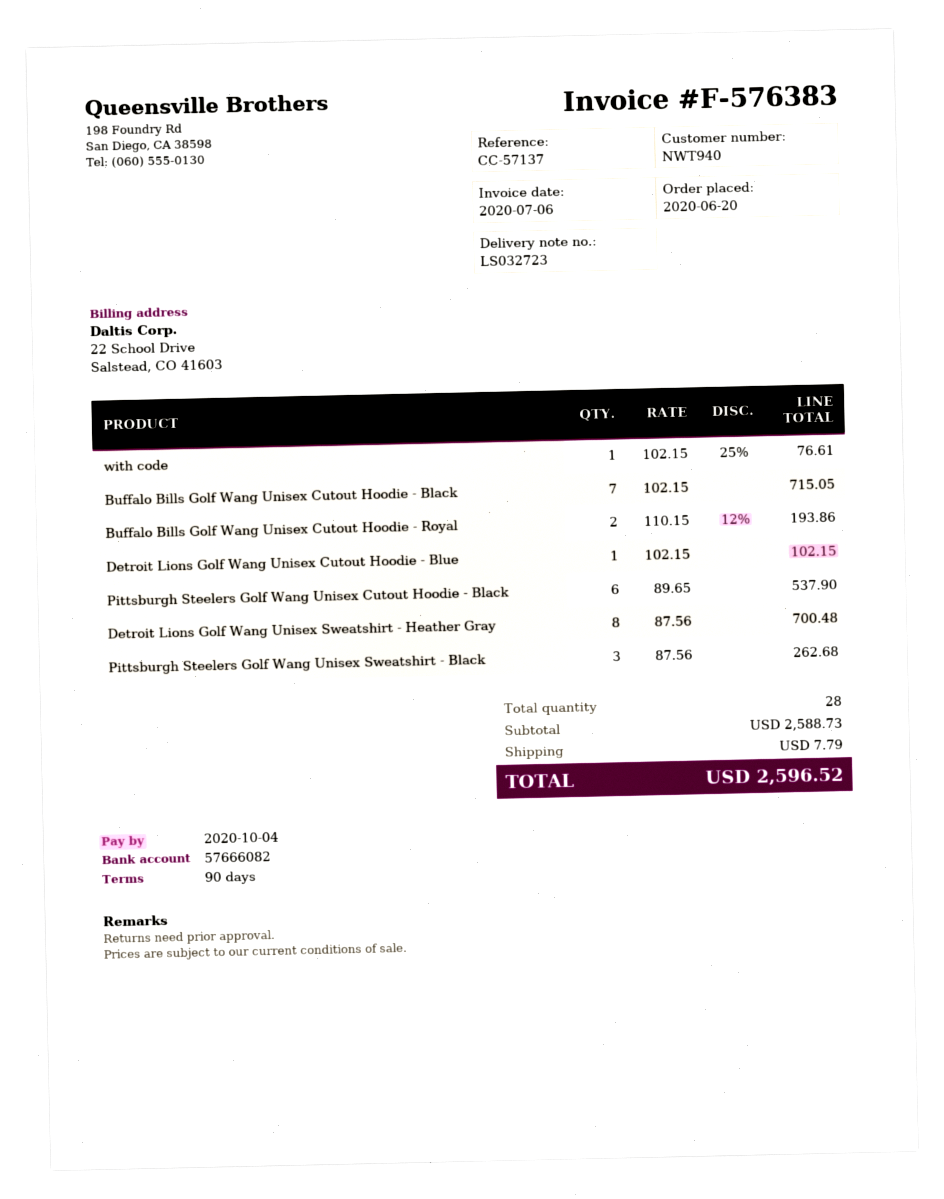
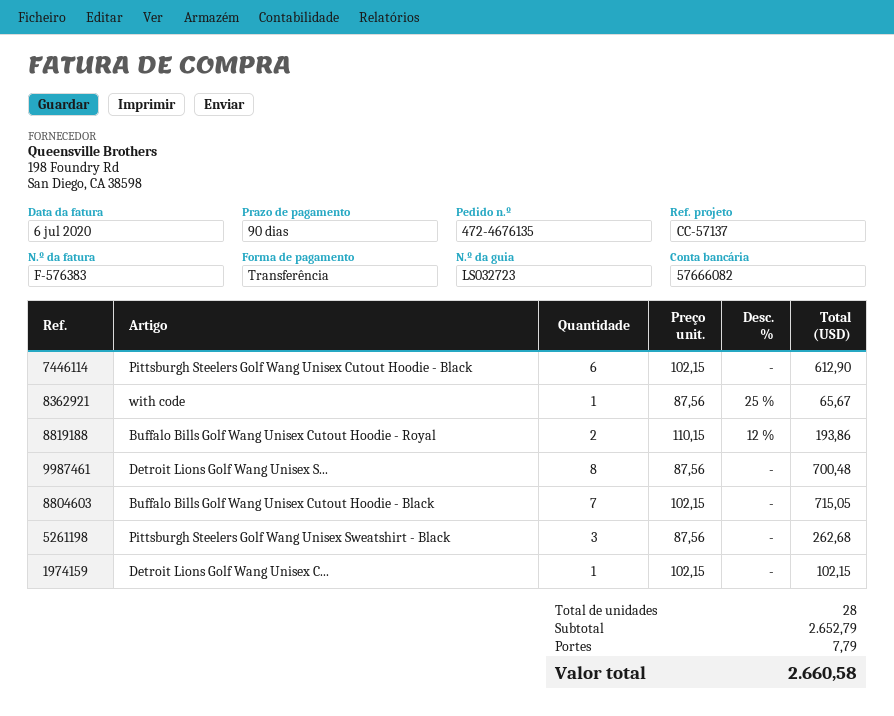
with code: 1 x 102.15 - 25% = 76.61 -> 1 x 87.56 - 25% = 65.67
Pittsburgh Steelers Golf Wang Unisex Cutout Hoodie - Black: 6 x 89.65 = 537.90 -> 6 x 102.15 = 612.90
subtotal: 2588.73 -> 2652.79
total: 2596.52 -> 2660.58

